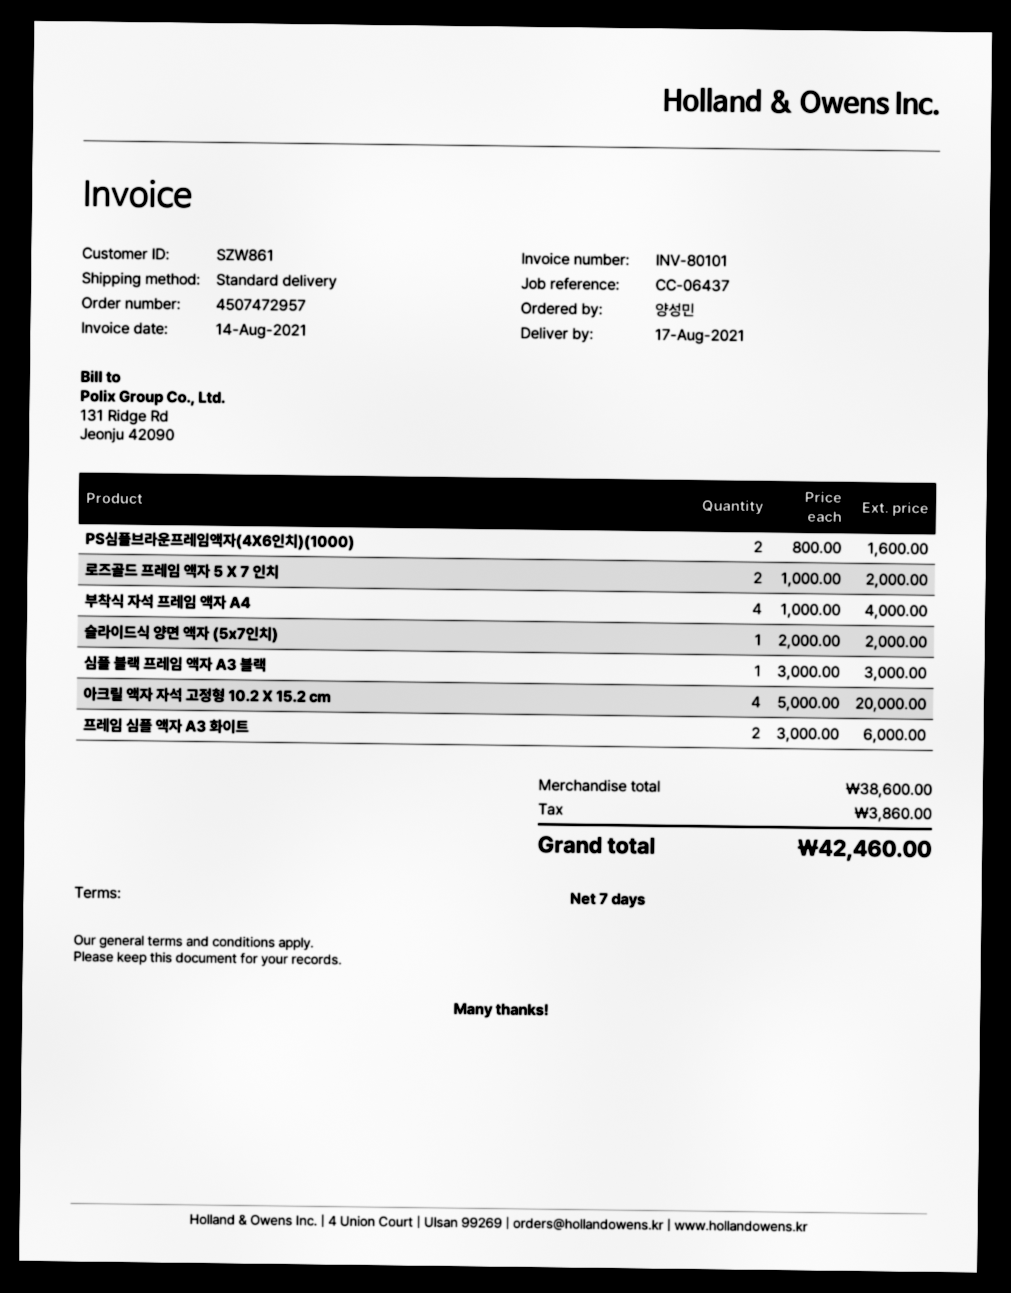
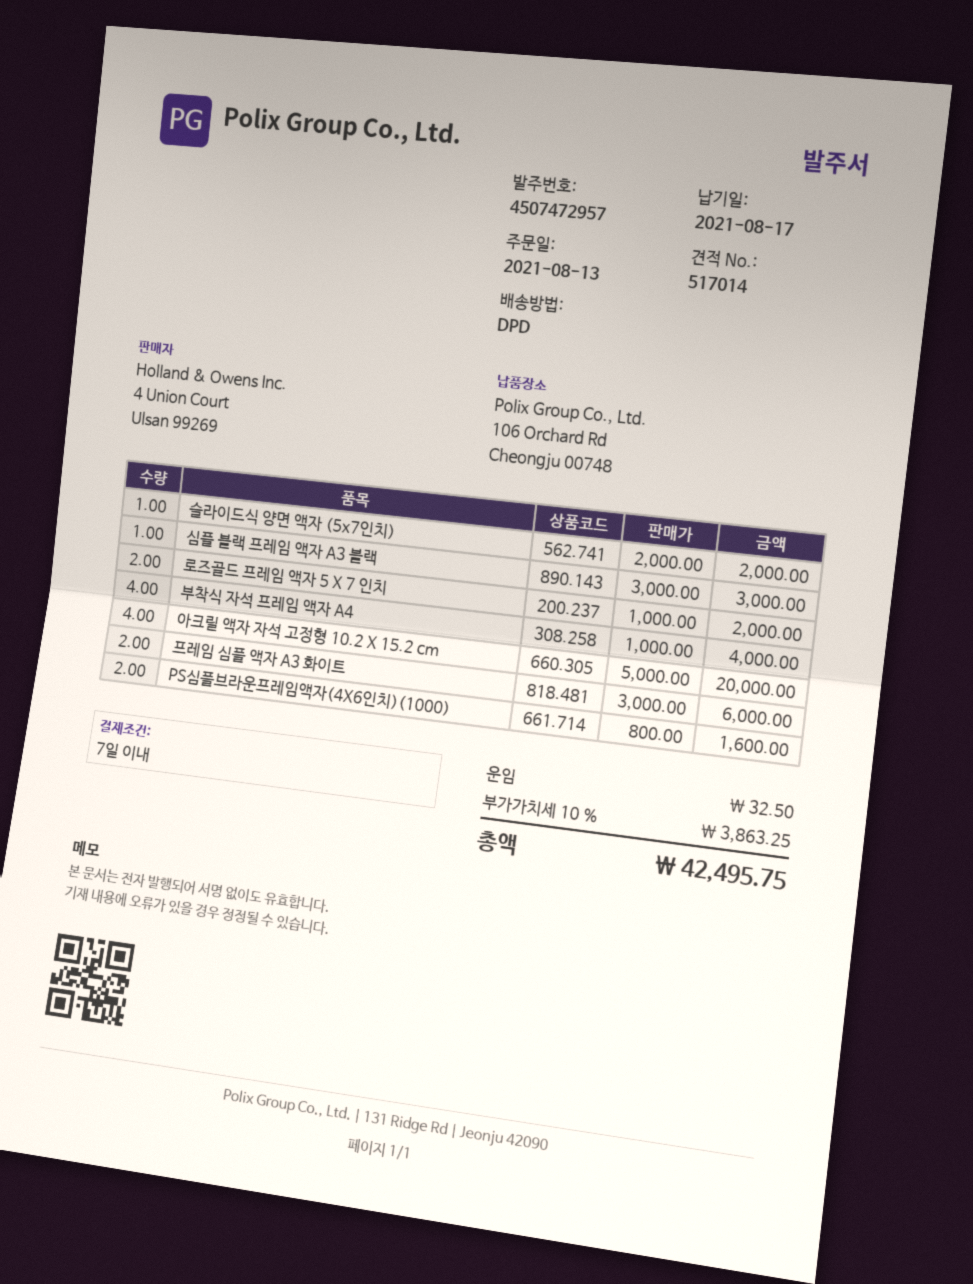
shipping method: standard -> DPD
shipping: none -> 32.50
tax: 3860.00 -> 3863.25
total: 42460.00 -> 42495.75

